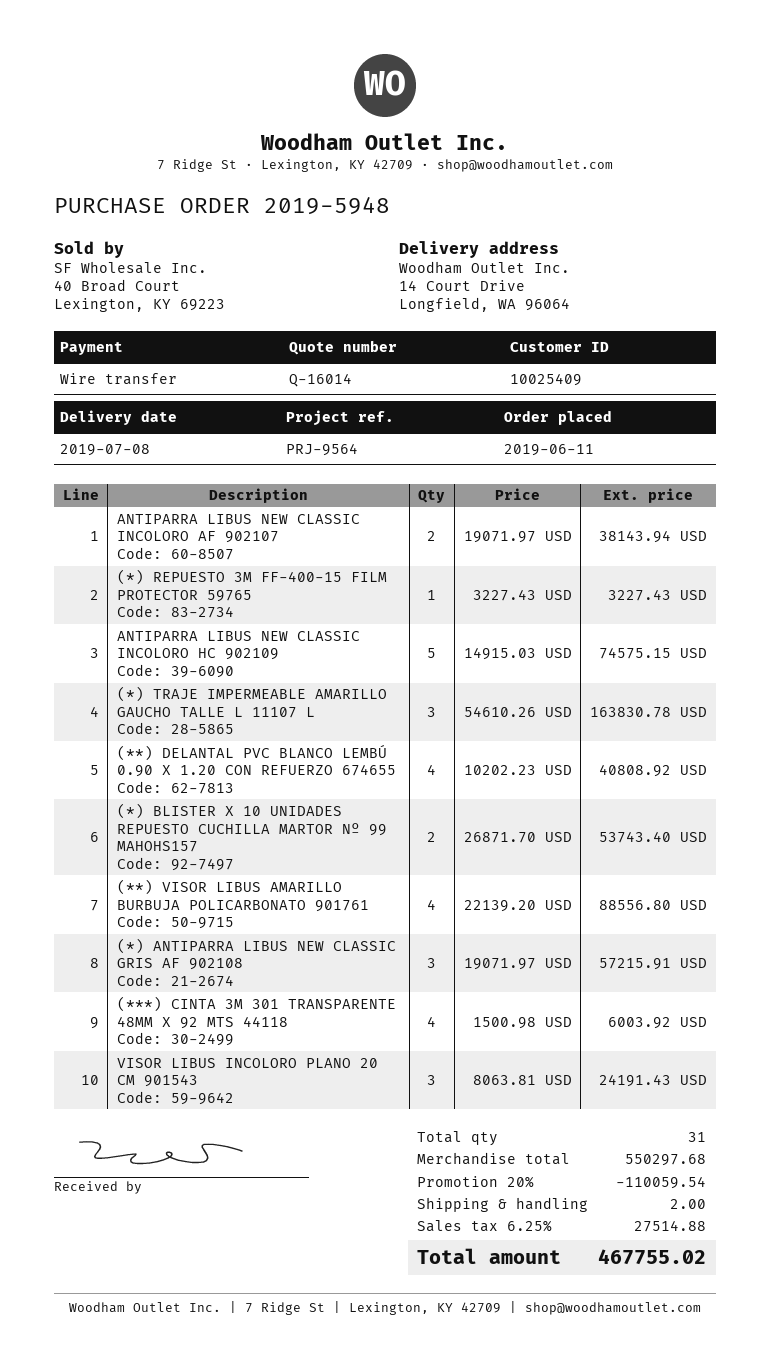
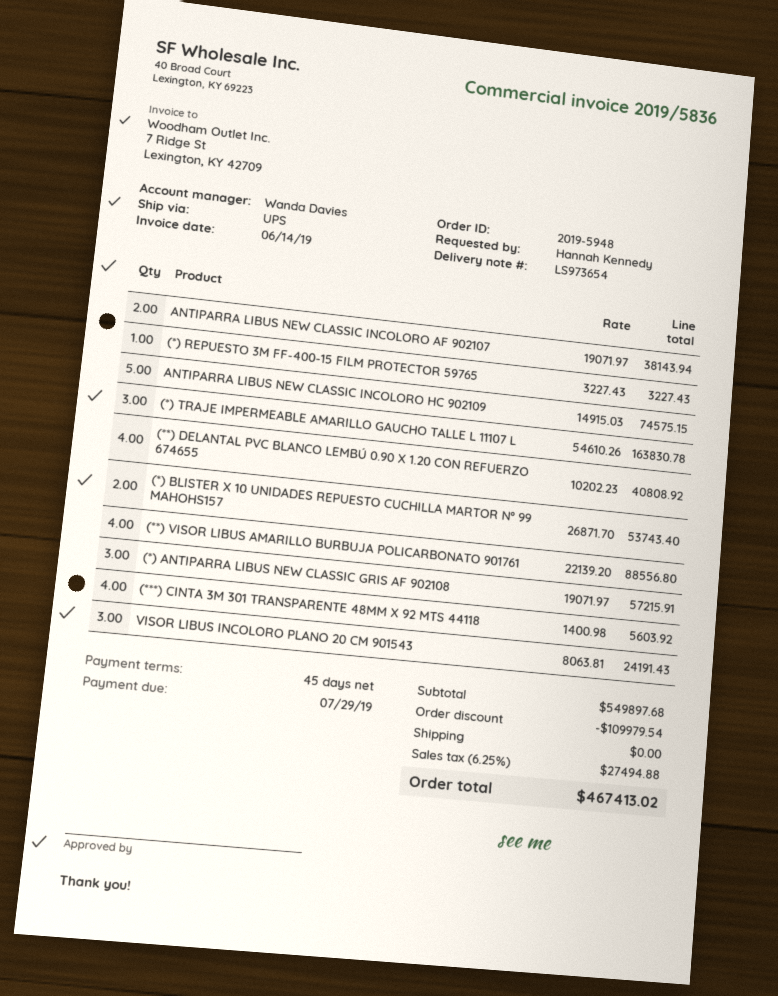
(***) CINTA 3M 301 TRANSPARENTE 48MM X 92 MTS 44118: 4 x 1500.98 = 6003.92 -> 4 x 1400.98 = 5603.92
subtotal: 550297.68 -> 549897.68
discount: 110059.54 -> 109979.54
shipping: 2.00 -> 0.00
tax: 6.25% = 27514.88 -> 6.25% = 27494.88
total: 467755.02 -> 467413.02

